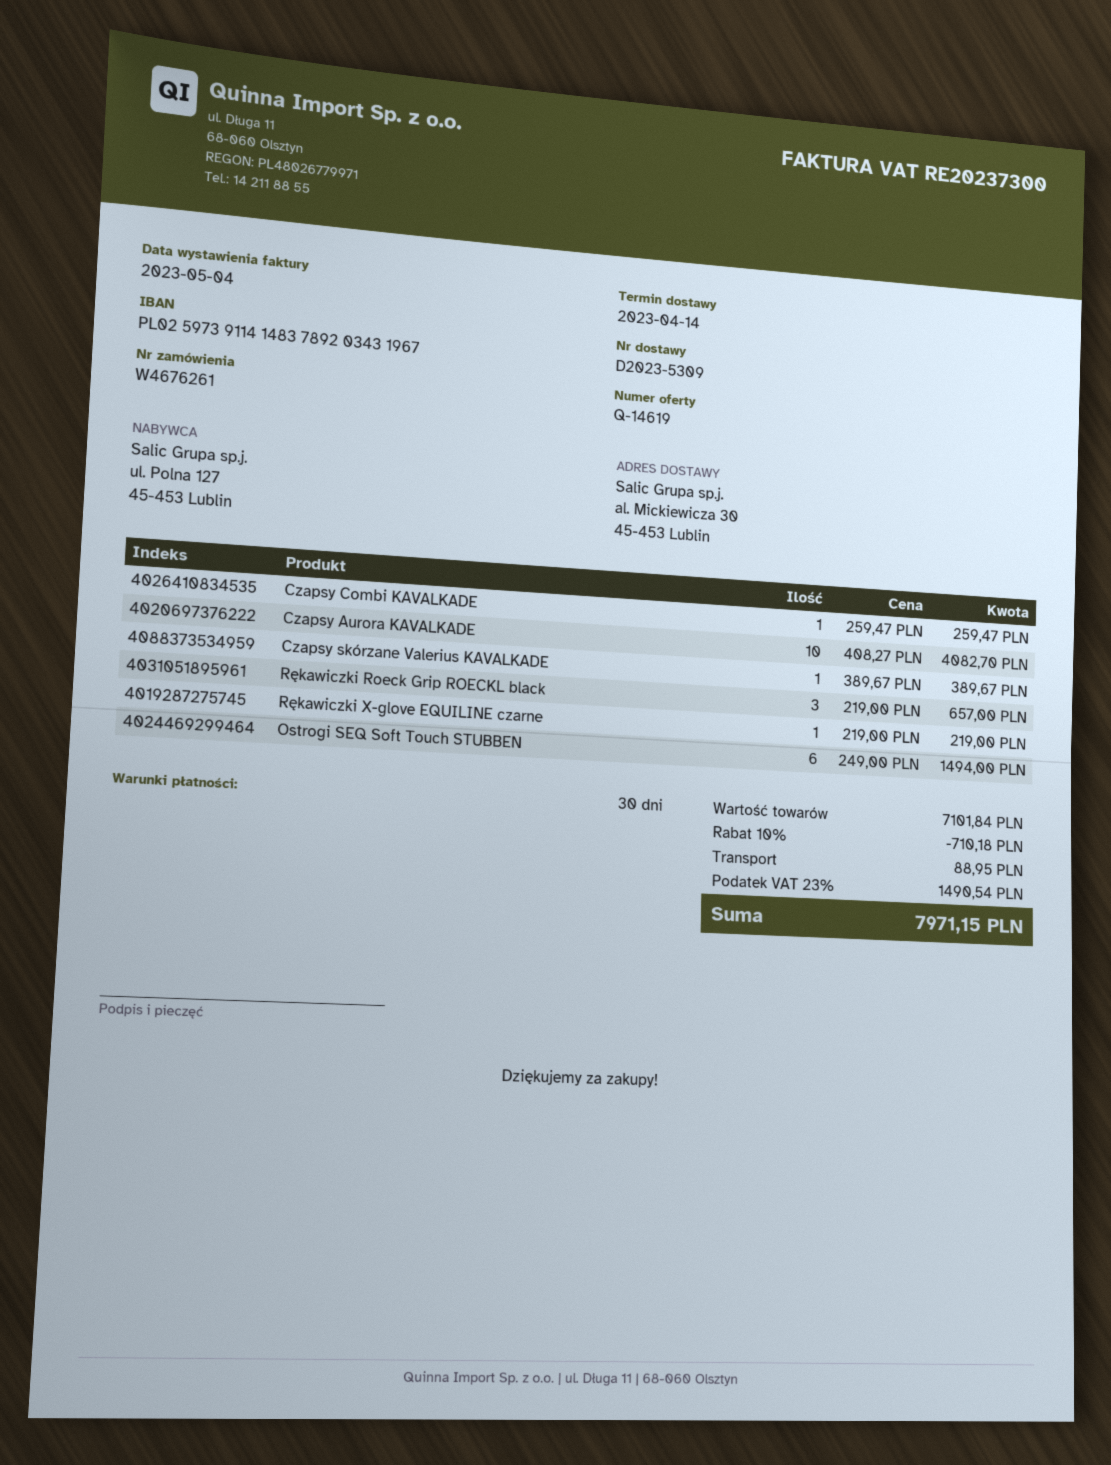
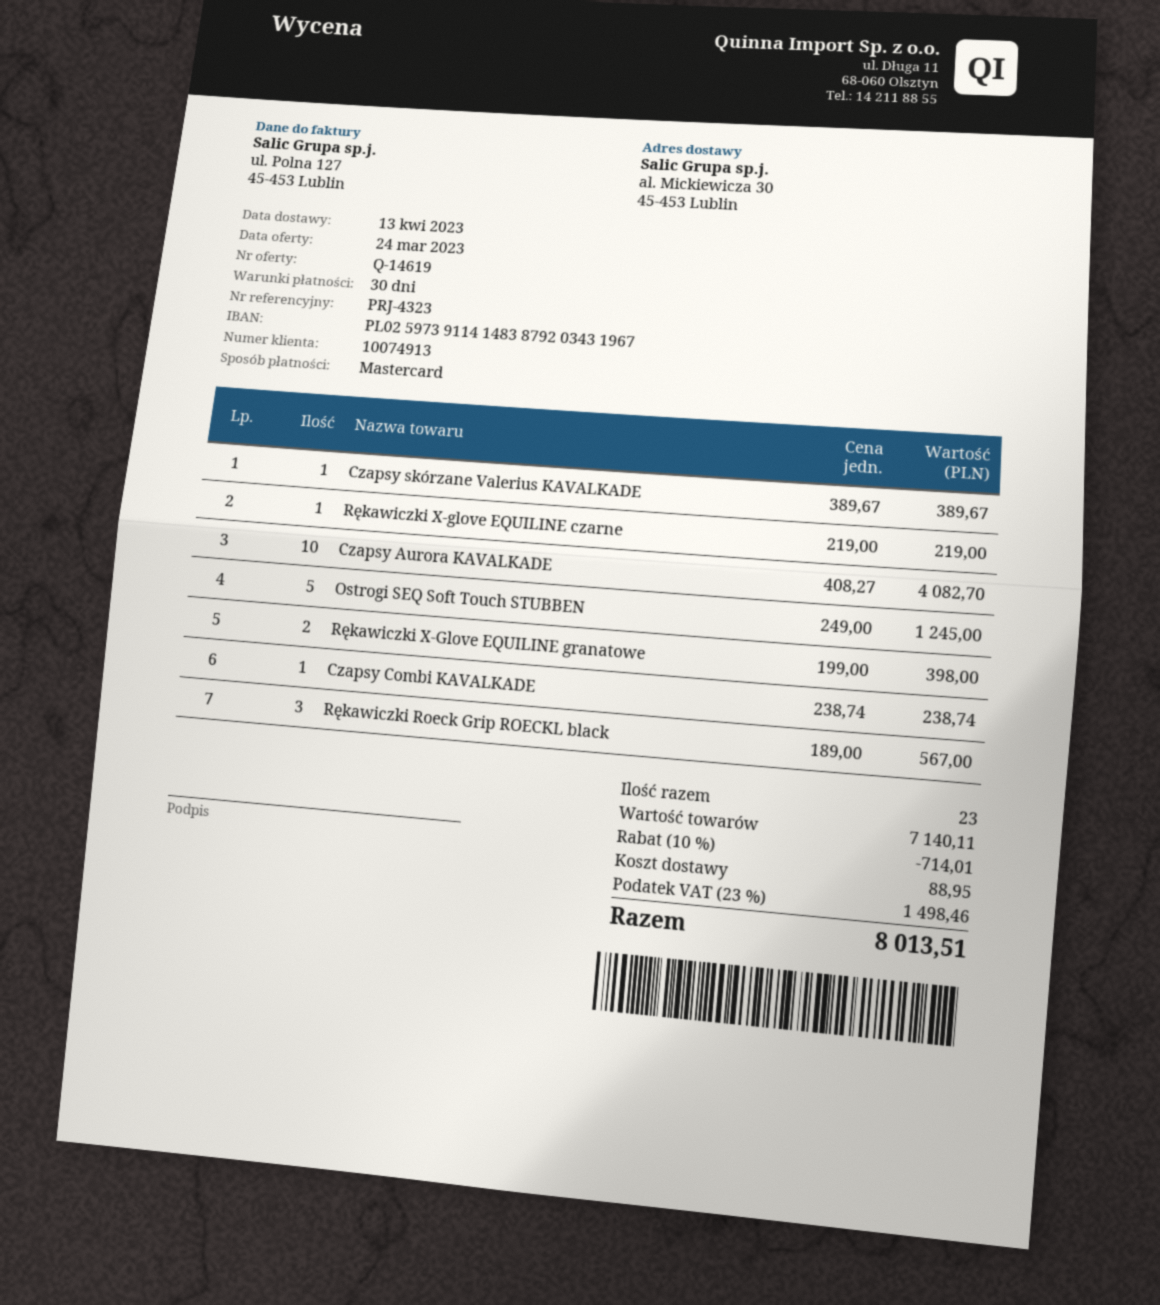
delivery date: 2023-04-14 -> 2023-04-13
bank account: PL02597391141483789203431967 -> PL02597391141483879203431967
Czapsy Combi KAVALKADE: 1 x 259.47 = 259.47 -> 1 x 238.74 = 238.74
Rękawiczki Roeck Grip ROECKL black: 3 x 219.00 = 657.00 -> 3 x 189.00 = 567.00
Ostrogi SEQ Soft Touch STUBBEN: 6 x 249.00 = 1494.00 -> 5 x 249.00 = 1245.00
Rękawiczki X-Glove EQUILINE granatowe: none -> 2 x 199.00 = 398.00
subtotal: 7101.84 -> 7140.11
discount: 10% = 710.18 -> 10% = 714.01
tax: 23% = 1490.54 -> 23% = 1498.46
total: 7971.15 -> 8013.51

